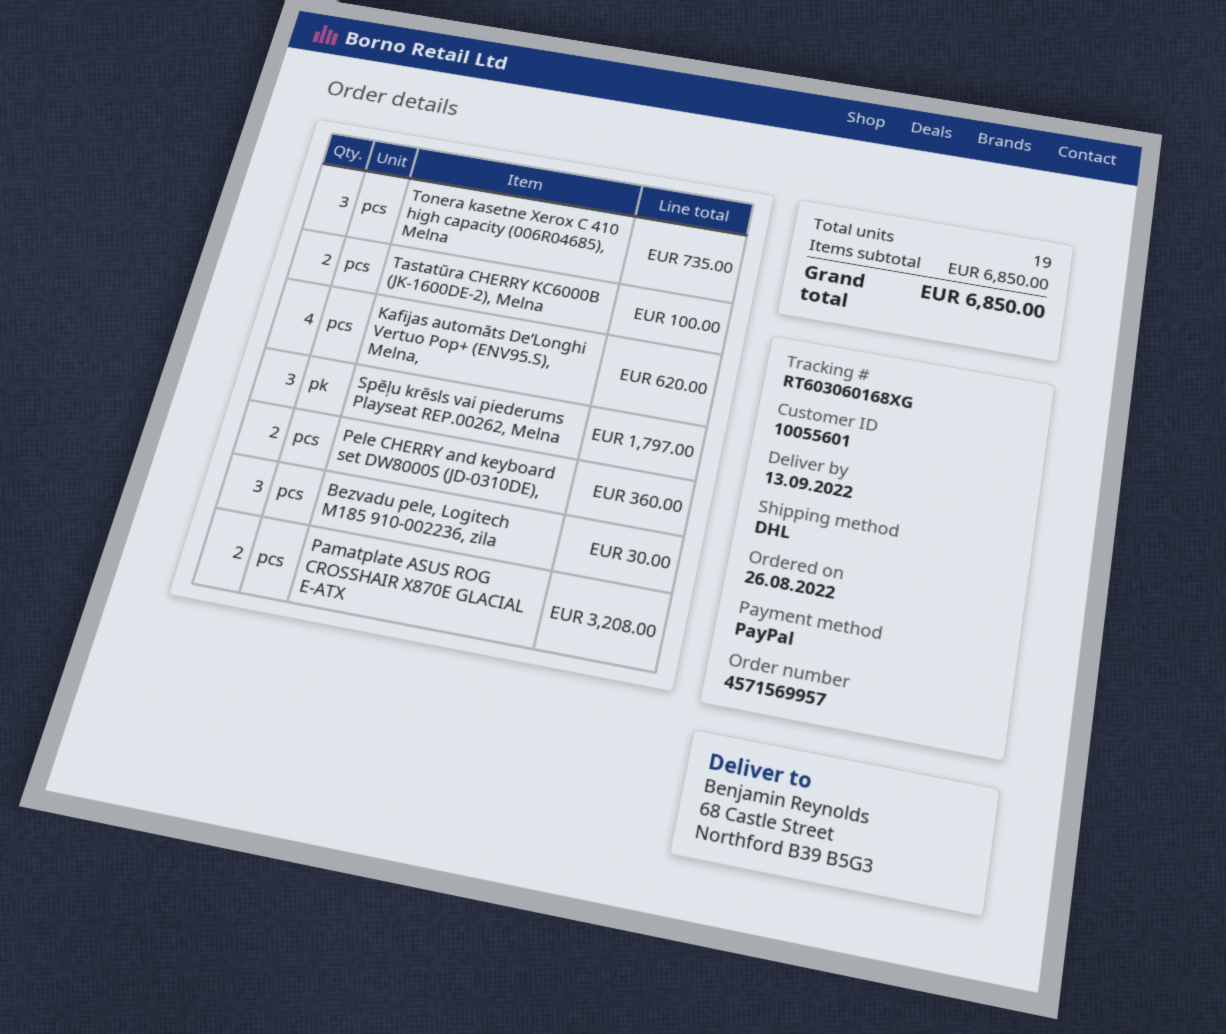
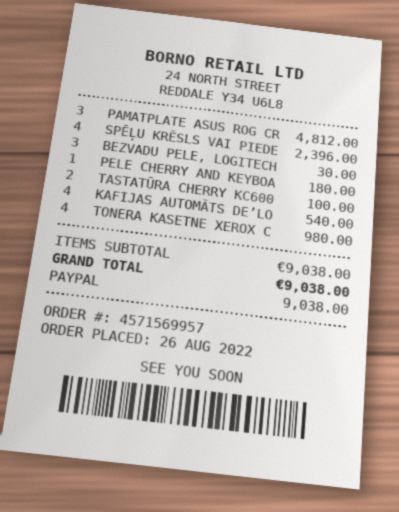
Tonera kasetne Xerox C 410 high capacity (006R04685), Melna: 3 for 735.00 -> 4 for 980.00
Kafijas automāts De’Longhi Vertuo Pop+ (ENV95.S), Melna,: 4 for 620.00 -> 4 for 540.00
Spēļu krēsls vai piederums Playseat REP.00262, Melna: 3 for 1797.00 -> 4 for 2396.00
Pele CHERRY and keyboard set DW8000S (JD-0310DE),: 2 for 360.00 -> 1 for 180.00
Pamatplate ASUS ROG CROSSHAIR X870E GLACIAL E-ATX: 2 for 3208.00 -> 3 for 4812.00
subtotal: 6850.00 -> 9038.00
total: 6850.00 -> 9038.00

